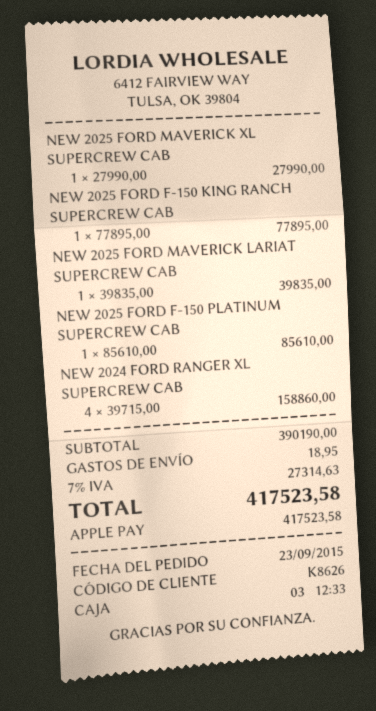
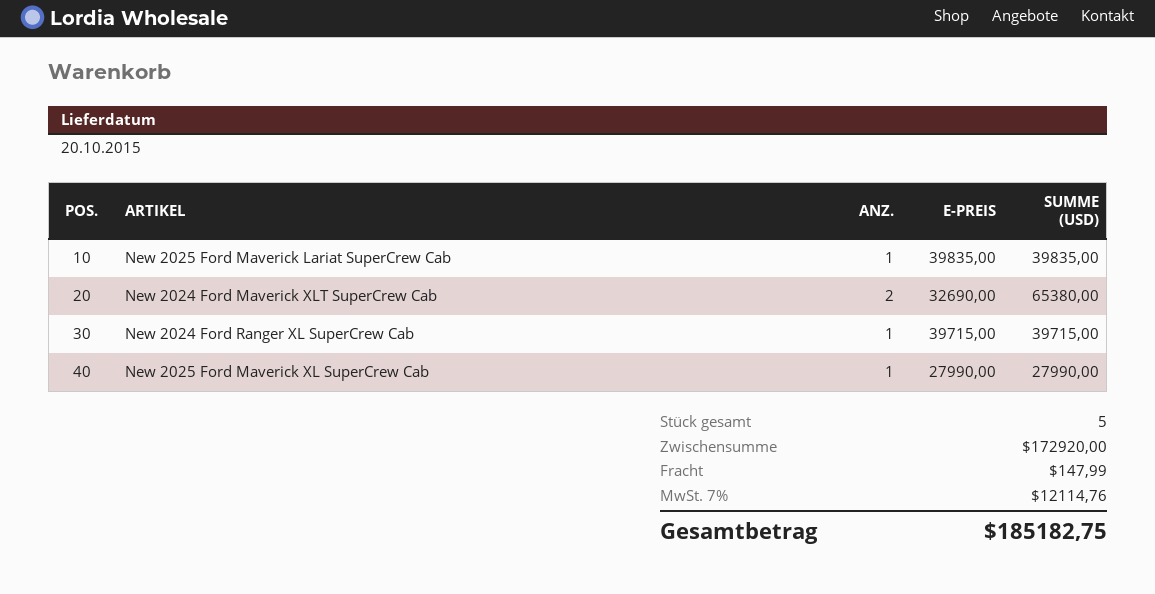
NEW 2025 FORD F-150 KING RANCH SUPERCREW CAB: 1 x 77895.00 = 77895.00 -> none
NEW 2025 FORD F-150 PLATINUM SUPERCREW CAB: 1 x 85610.00 = 85610.00 -> none
NEW 2024 FORD RANGER XL SUPERCREW CAB: 4 x 39715.00 = 158860.00 -> 1 x 39715.00 = 39715.00
New 2024 Ford Maverick XLT SuperCrew Cab: none -> 2 x 32690.00 = 65380.00
subtotal: 390190.00 -> 172920.00
shipping: 18.95 -> 147.99
tax: 7% = 27314.63 -> 7% = 12114.76
total: 417523.58 -> 185182.75

